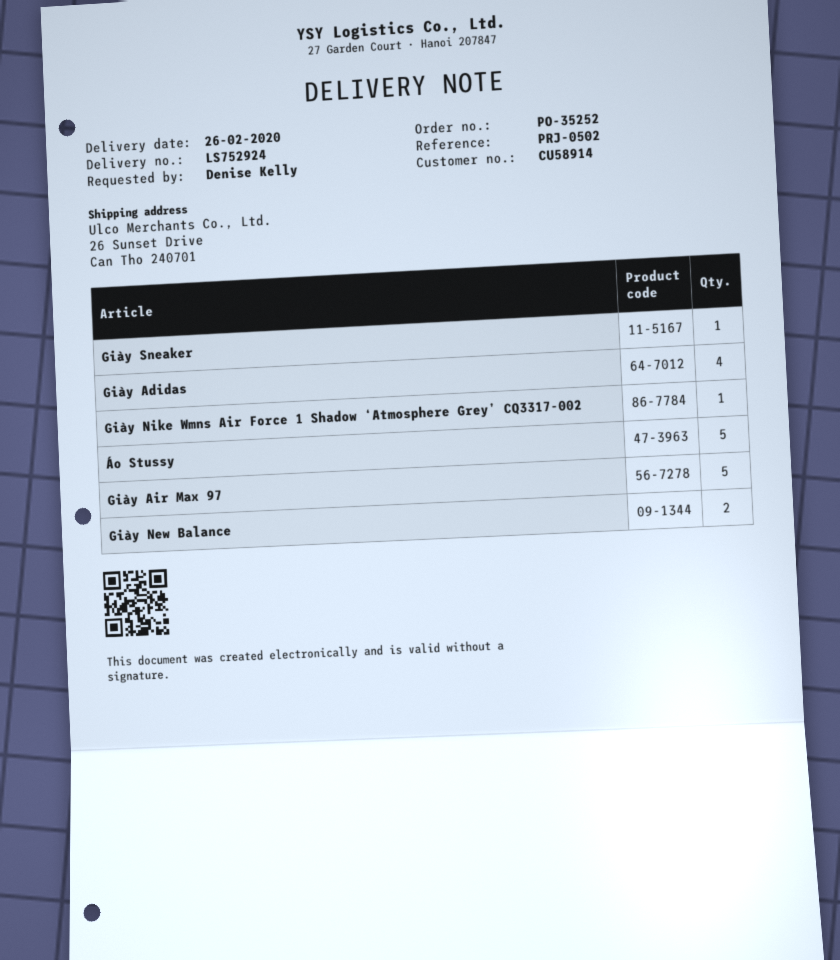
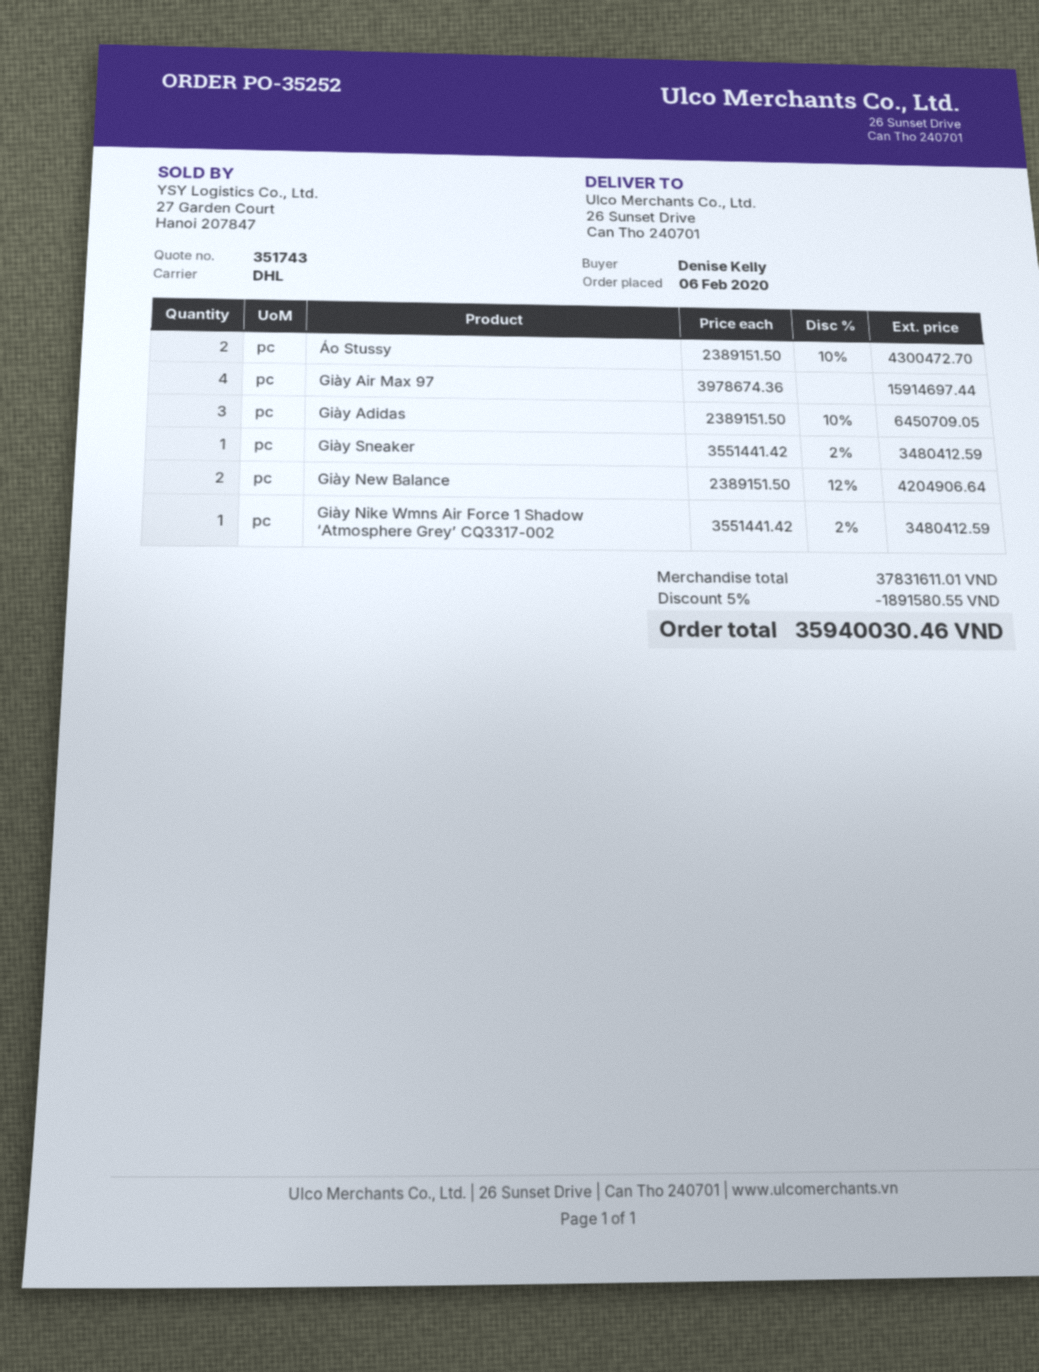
Giày Adidas: 4 -> 3
Áo Stussy: 5 -> 2
Giày Air Max 97: 5 -> 4

